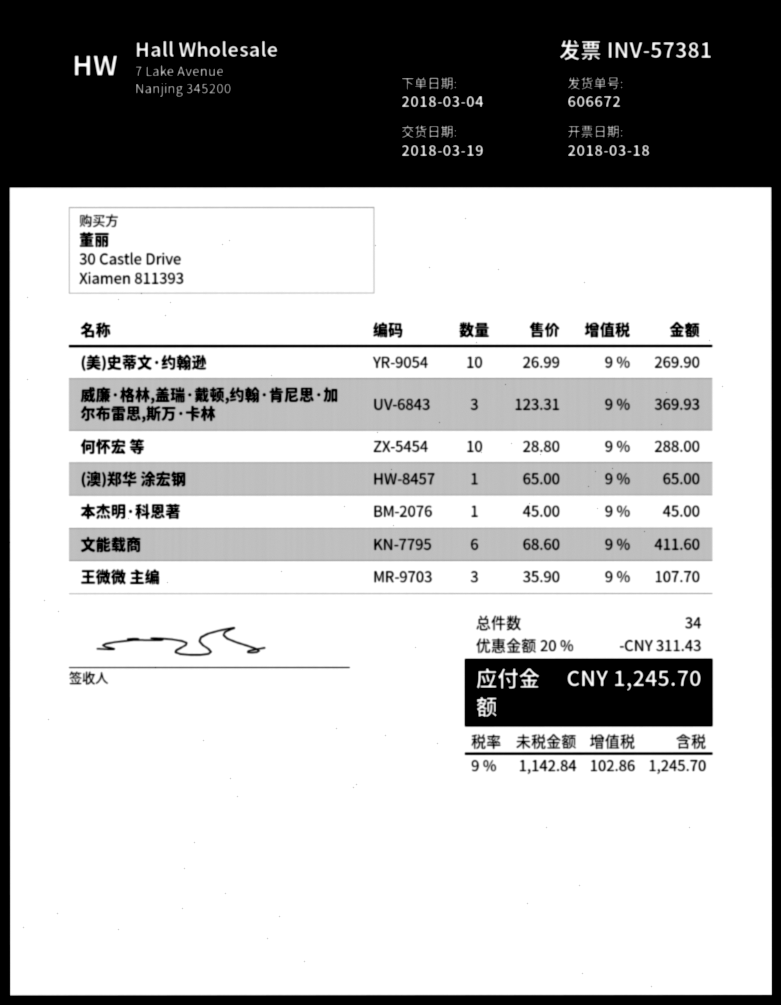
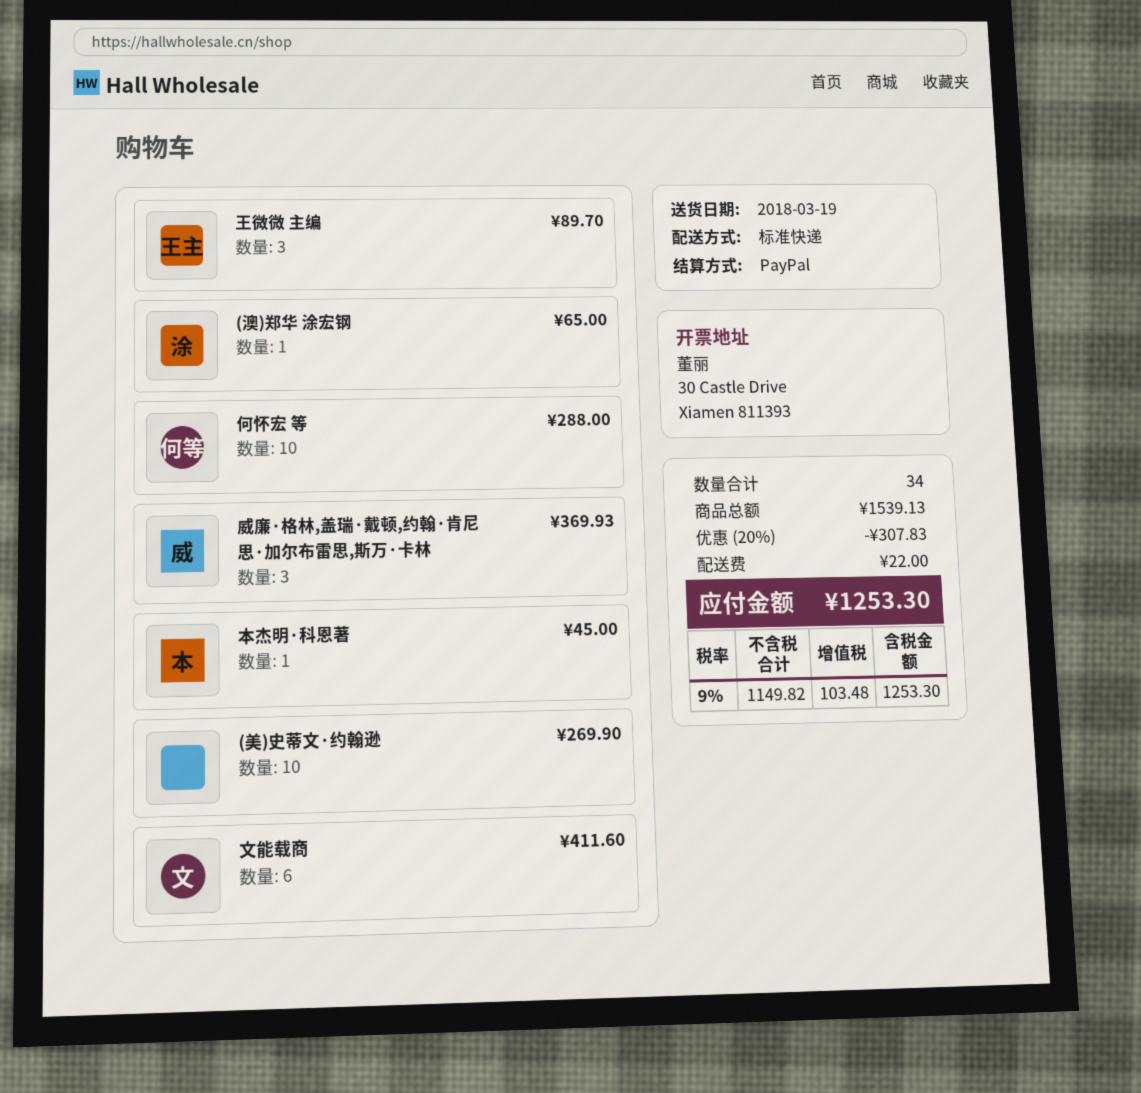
王微微 主编: 3 for 107.70 -> 3 for 89.70
discount: 20% = 311.43 -> 20% = 307.83
shipping: none -> 22.00
net: 1142.84 -> 1149.82
tax: 9% = 102.86 -> 9% = 103.48
total: 1245.70 -> 1253.30

